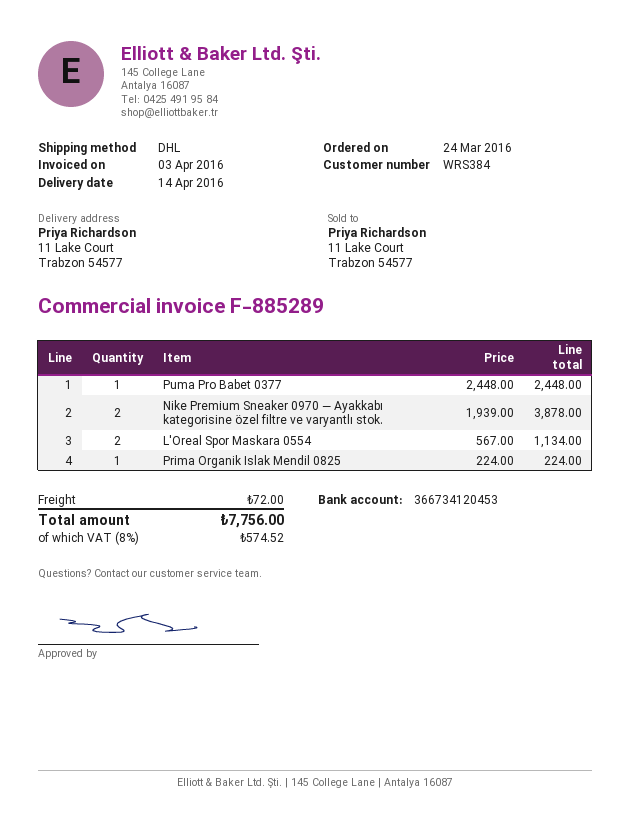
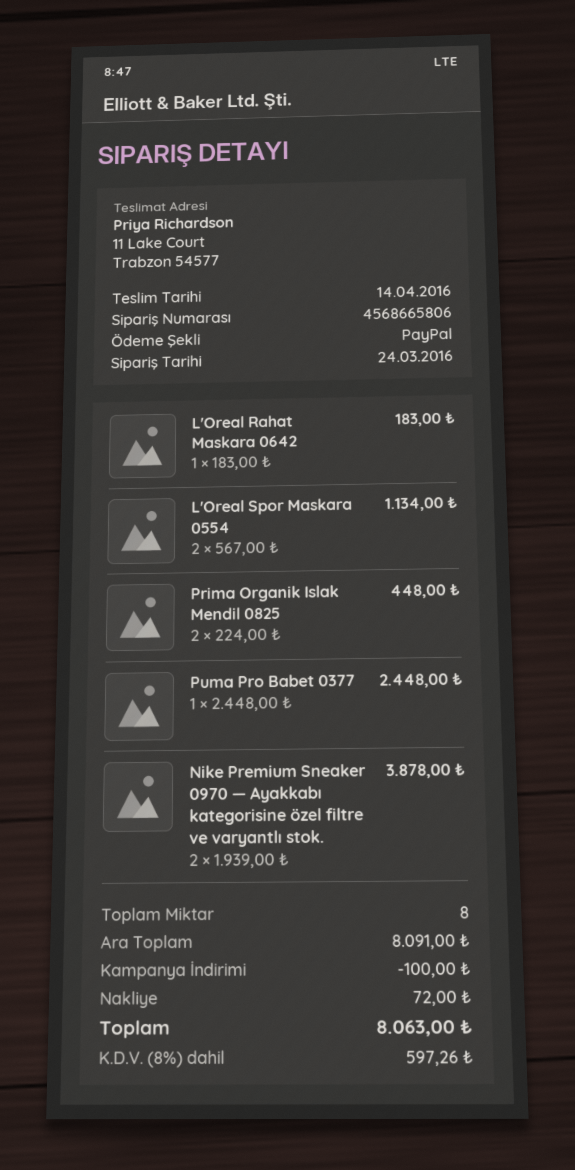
Prima Organik Islak Mendil 0825: 1 x 224.00 = 224.00 -> 2 x 224.00 = 448.00
L'Oreal Rahat Maskara 0642: none -> 1 x 183.00 = 183.00
discount: none -> 100.00
tax: 8% = 574.52 -> 8% = 597.26
total: 7756.00 -> 8063.00

